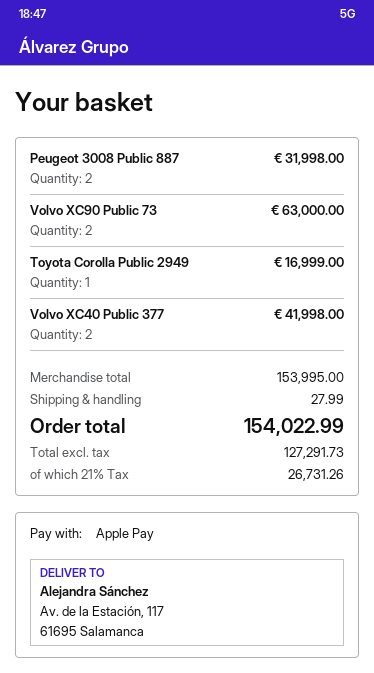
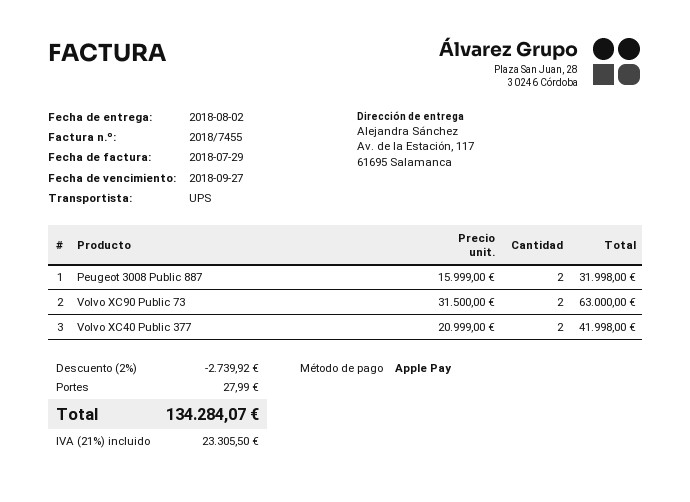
Toyota Corolla Public 2949: 1 for 16999.00 -> none
discount: none -> 2% = 2739.92
tax: 21% = 26731.26 -> 21% = 23305.50
total: 154022.99 -> 134284.07

